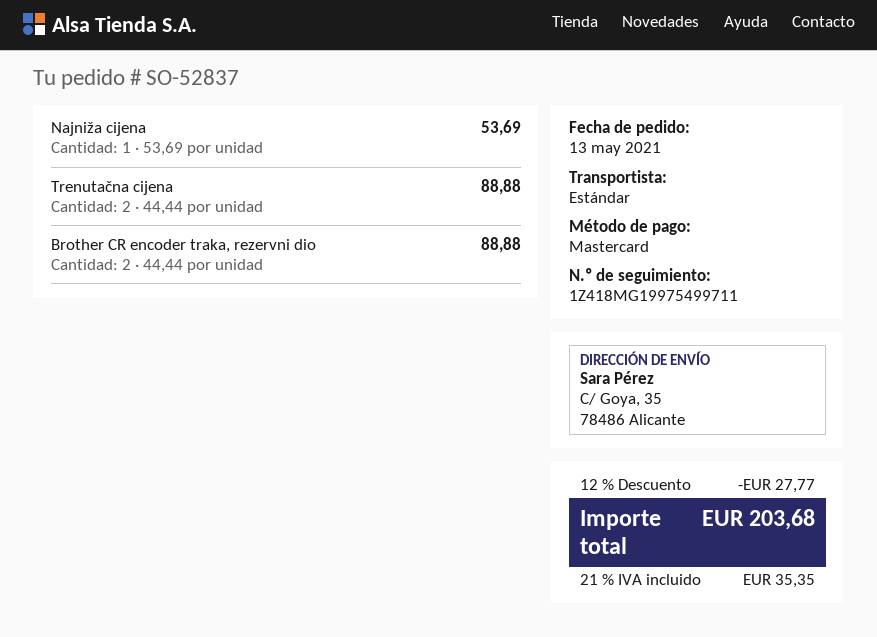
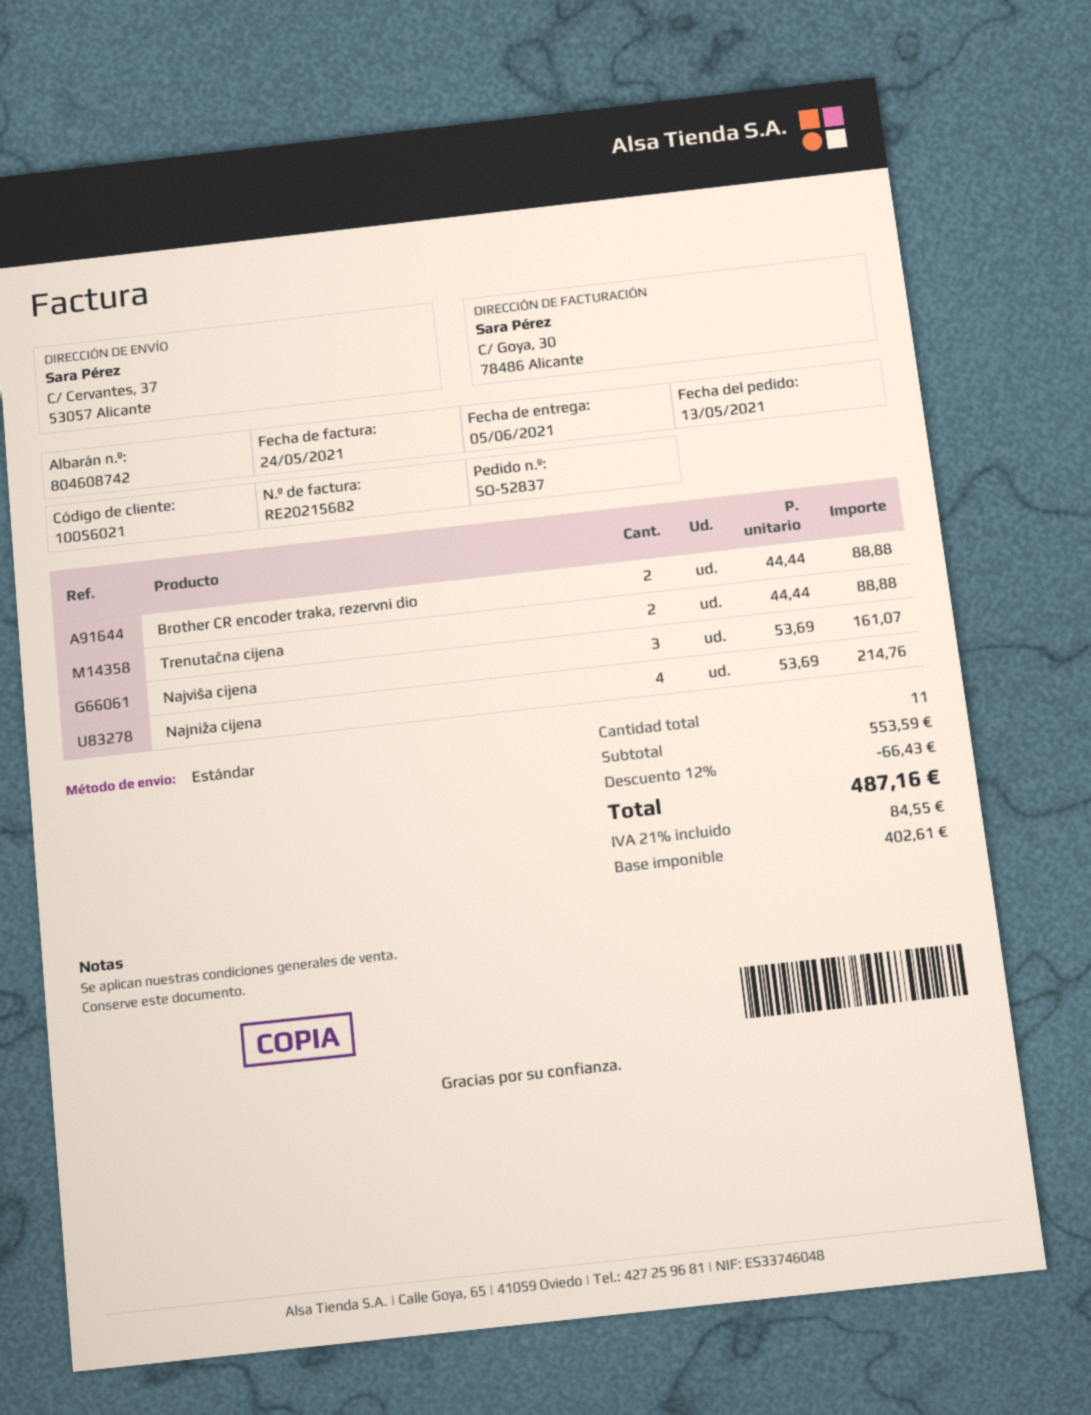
ship to: C/ Goya, 35, 78486 Alicante -> C/ Cervantes, 37, 53057 Alicante
Najniža cijena: 1 x 53.69 = 53.69 -> 4 x 53.69 = 214.76
Najviša cijena: none -> 3 x 53.69 = 161.07
discount: 12% = 27.77 -> 12% = 66.43
tax: 21% = 35.35 -> 21% = 84.55
total: 203.68 -> 487.16

